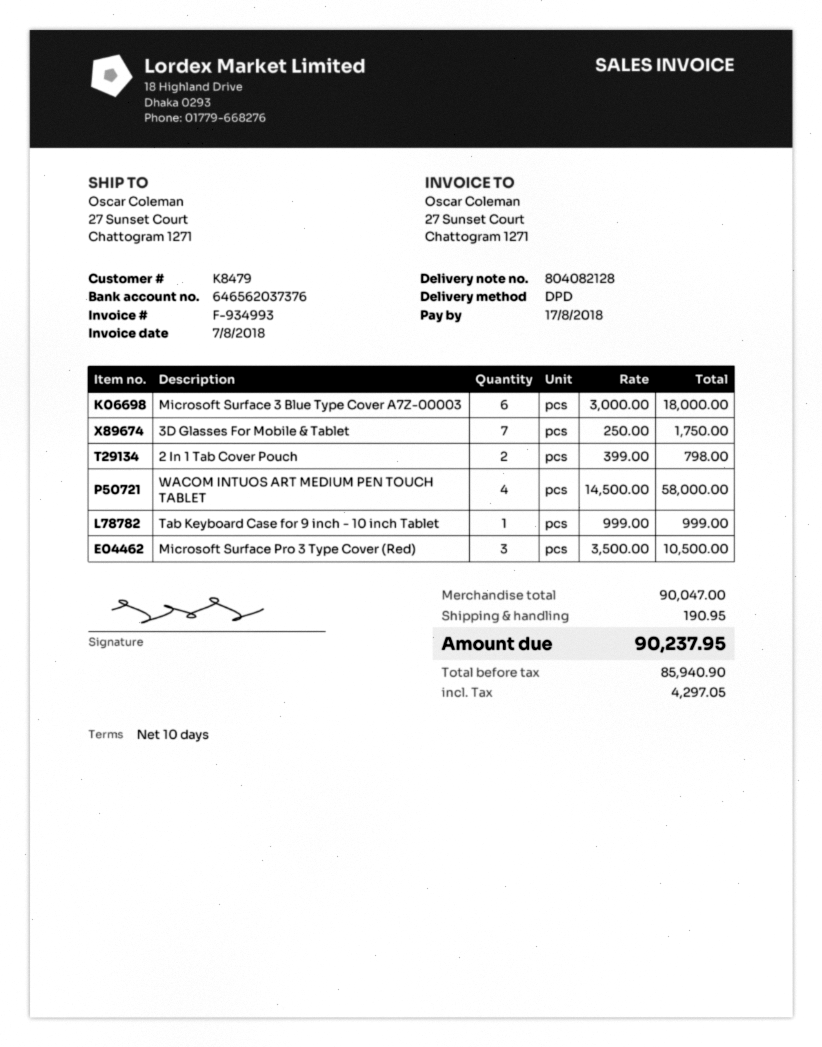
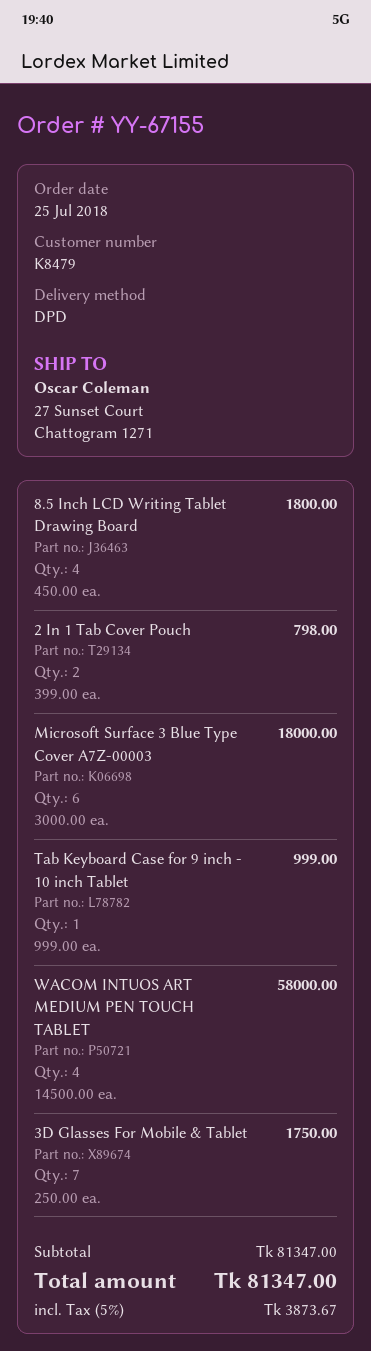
Microsoft Surface Pro 3 Type Cover (Red): 3 x 3500.00 = 10500.00 -> none
8.5 Inch LCD Writing Tablet Drawing Board: none -> 4 x 450.00 = 1800.00
subtotal: 90047.00 -> 81347.00
shipping: 190.95 -> none
tax: 4297.05 -> 3873.67
total: 90237.95 -> 81347.00

